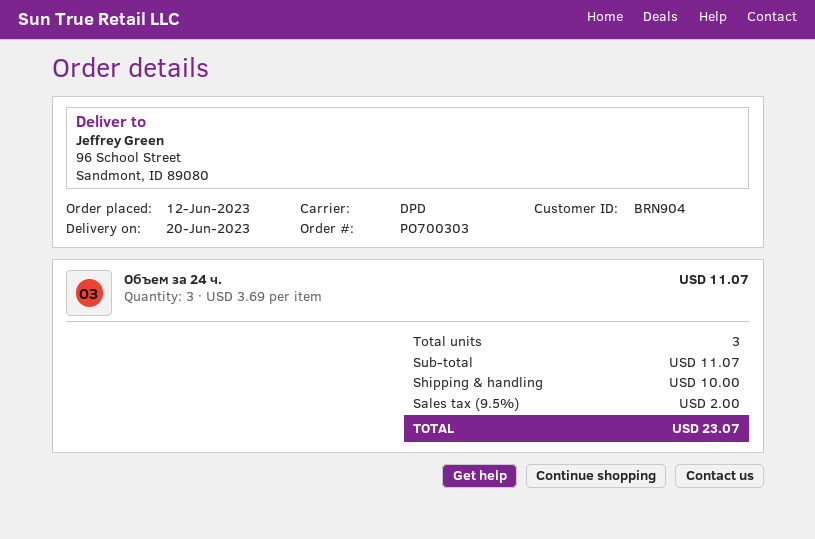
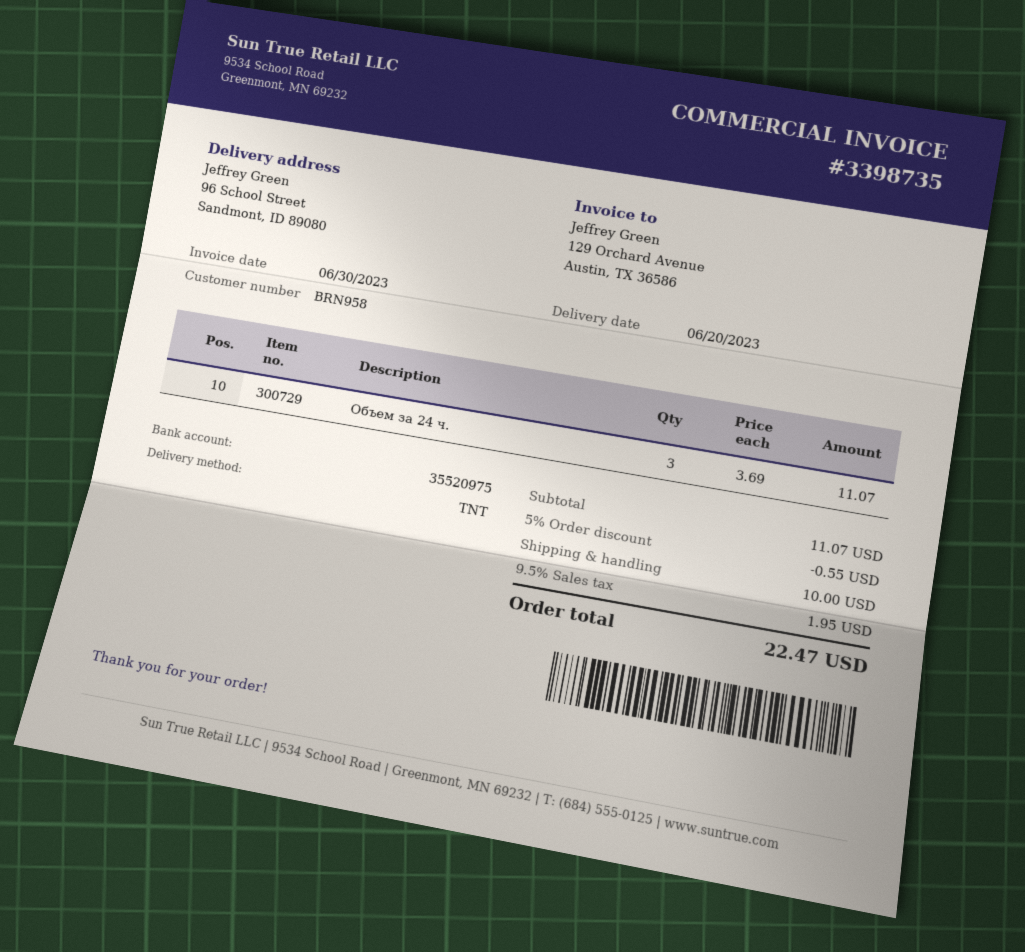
customer number: BRN904 -> BRN958
shipping method: DPD -> TNT
discount: none -> 5% = 0.55
tax: 9.5% = 2.00 -> 9.5% = 1.95
total: 23.07 -> 22.47

